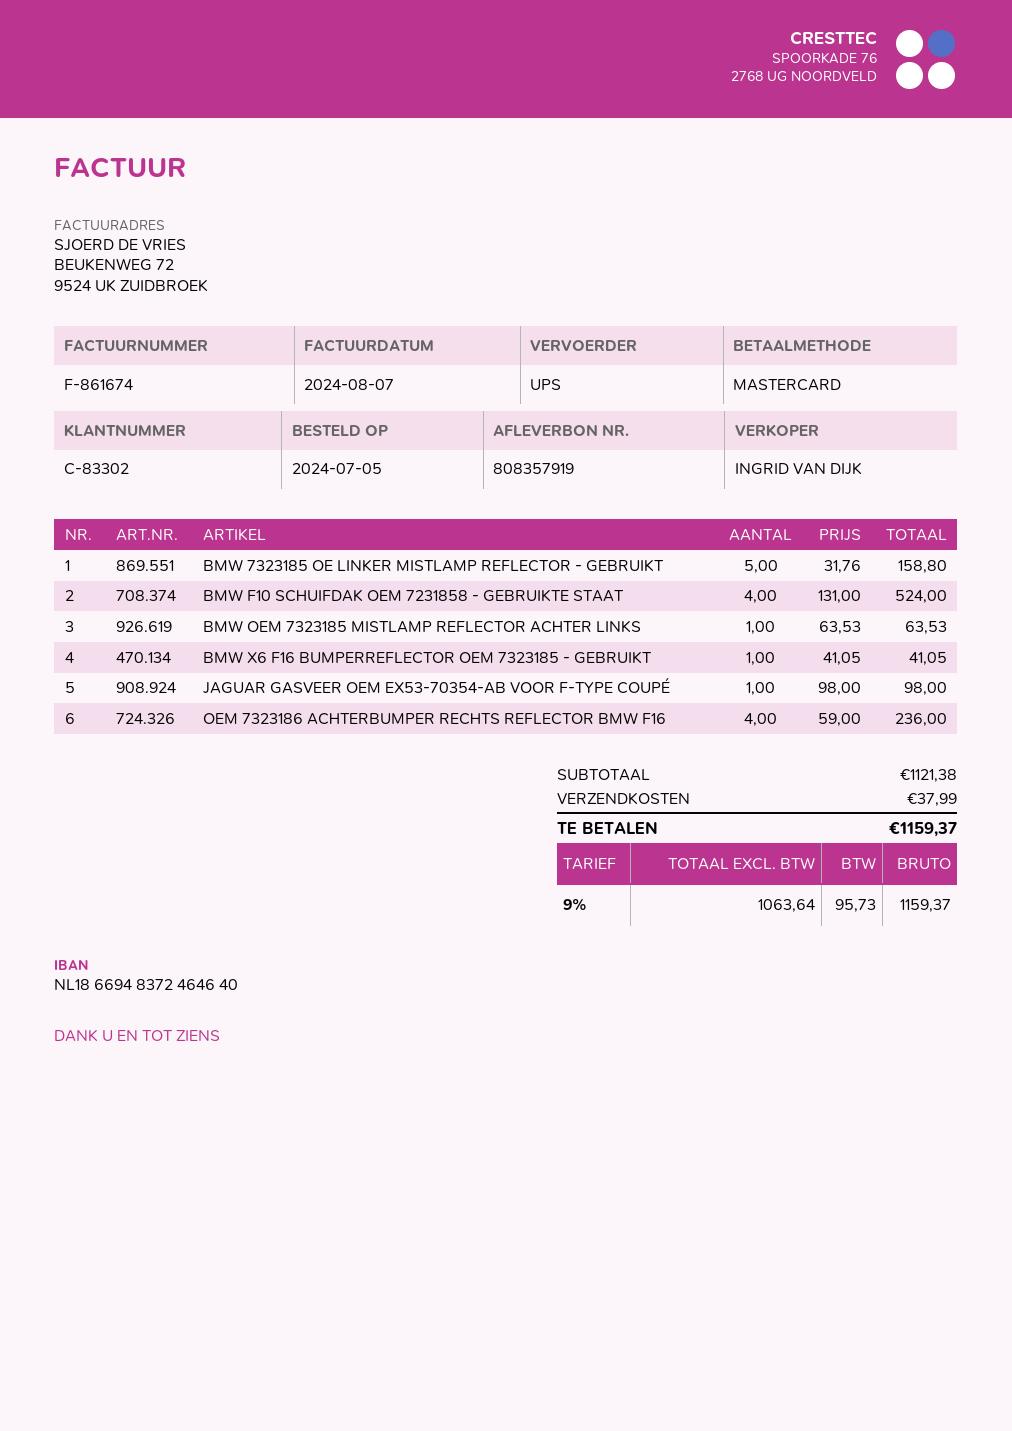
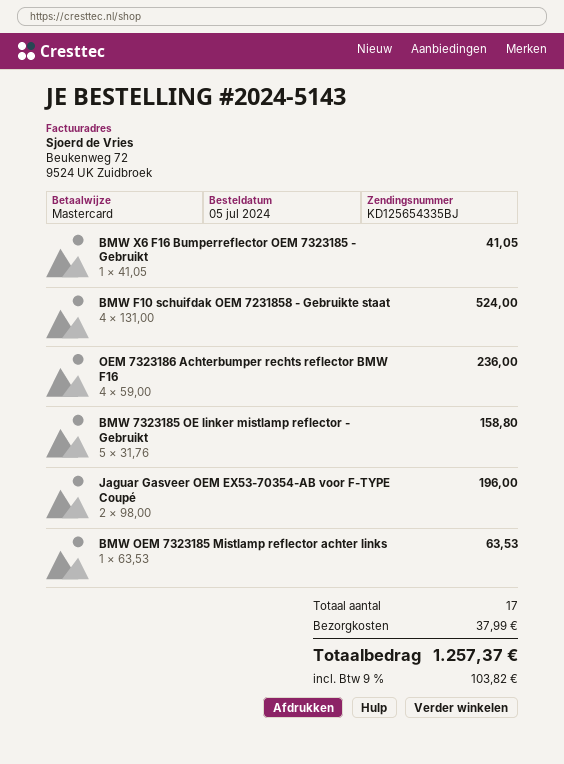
JAGUAR GASVEER OEM EX53-70354-AB VOOR F-TYPE COUPÉ: 1 x 98.00 = 98.00 -> 2 x 98.00 = 196.00
tax: 9% = 95.73 -> 9% = 103.82
total: 1159.37 -> 1257.37

